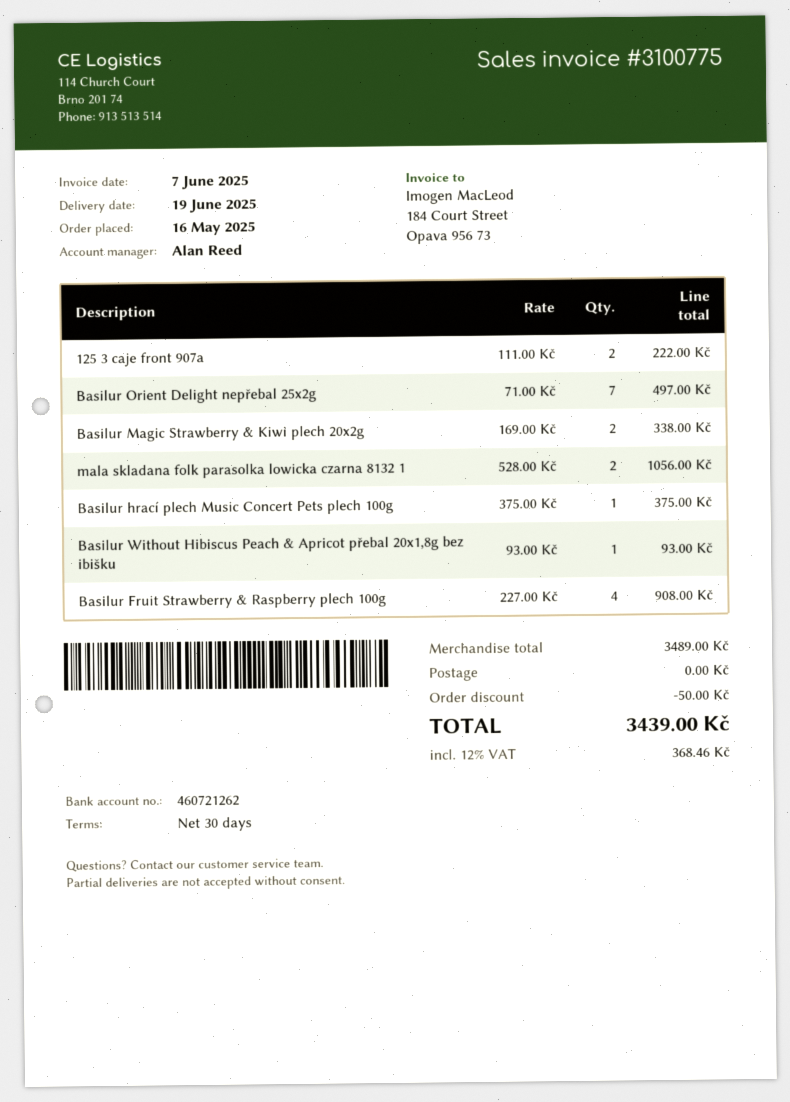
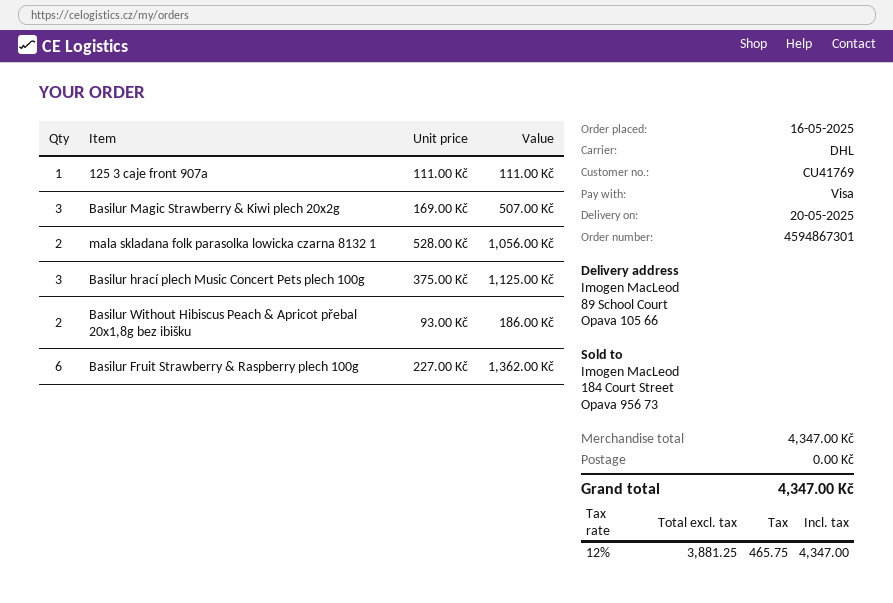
delivery date: 2025-06-19 -> 2025-05-20
125 3 caje front 907a: 2 x 111.00 = 222.00 -> 1 x 111.00 = 111.00
Basilur Orient Delight nepřebal 25x2g: 7 x 71.00 = 497.00 -> none
Basilur Magic Strawberry & Kiwi plech 20x2g: 2 x 169.00 = 338.00 -> 3 x 169.00 = 507.00
Basilur hrací plech Music Concert Pets plech 100g: 1 x 375.00 = 375.00 -> 3 x 375.00 = 1125.00
Basilur Without Hibiscus Peach & Apricot přebal 20x1,8g bez ibišku: 1 x 93.00 = 93.00 -> 2 x 93.00 = 186.00
Basilur Fruit Strawberry & Raspberry plech 100g: 4 x 227.00 = 908.00 -> 6 x 227.00 = 1362.00
subtotal: 3489.00 -> 4347.00
discount: 50.00 -> none
tax: 12% = 368.46 -> 12% = 465.75
total: 3439.00 -> 4347.00

